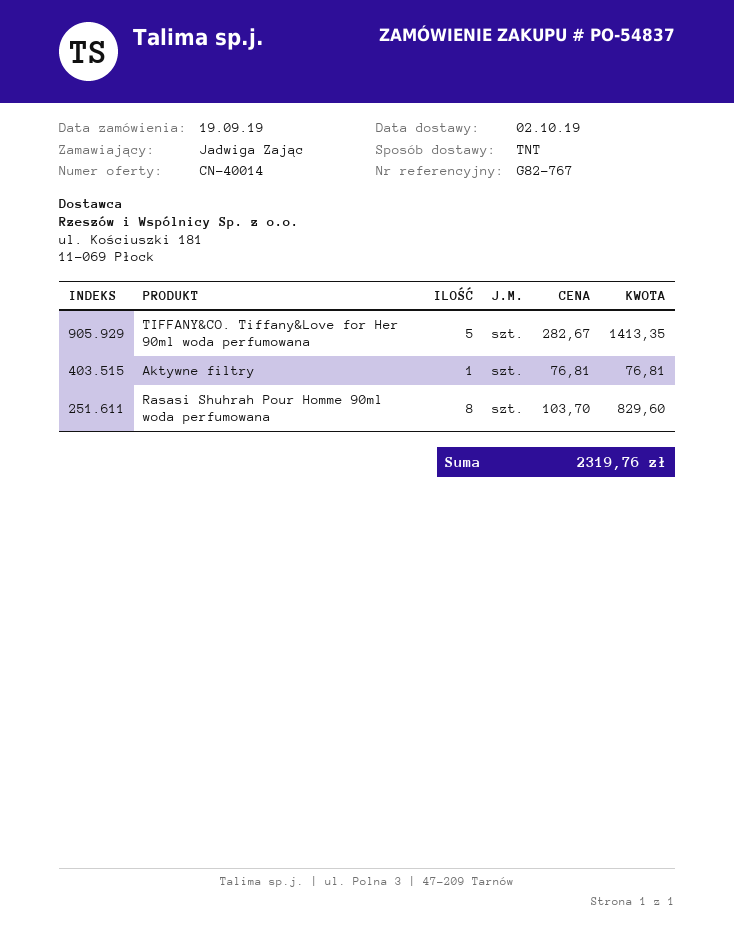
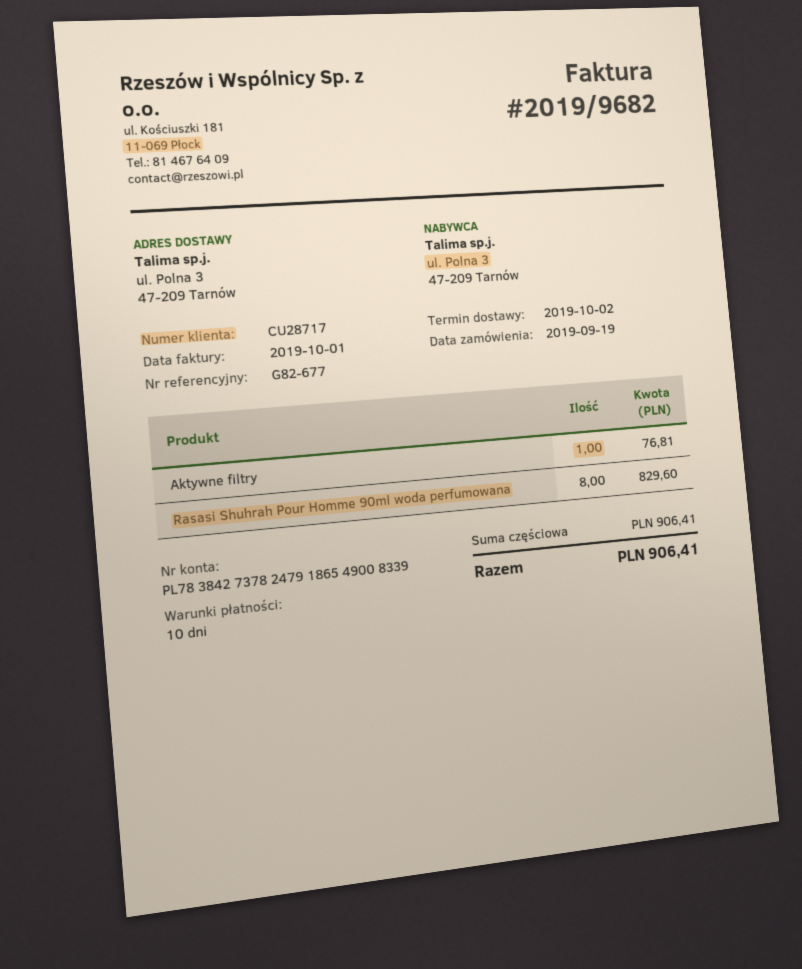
reference: G82-767 -> G82-677
TIFFANY&CO. Tiffany&Love for Her 90ml woda perfumowana: 5 for 1413.35 -> none
total: 2319.76 -> 906.41

